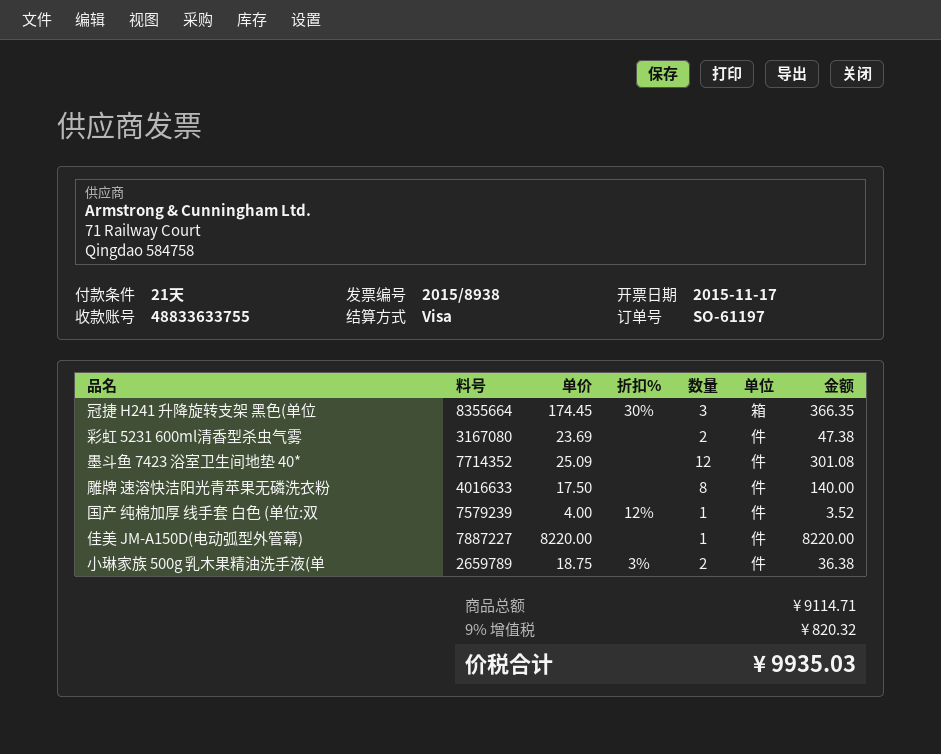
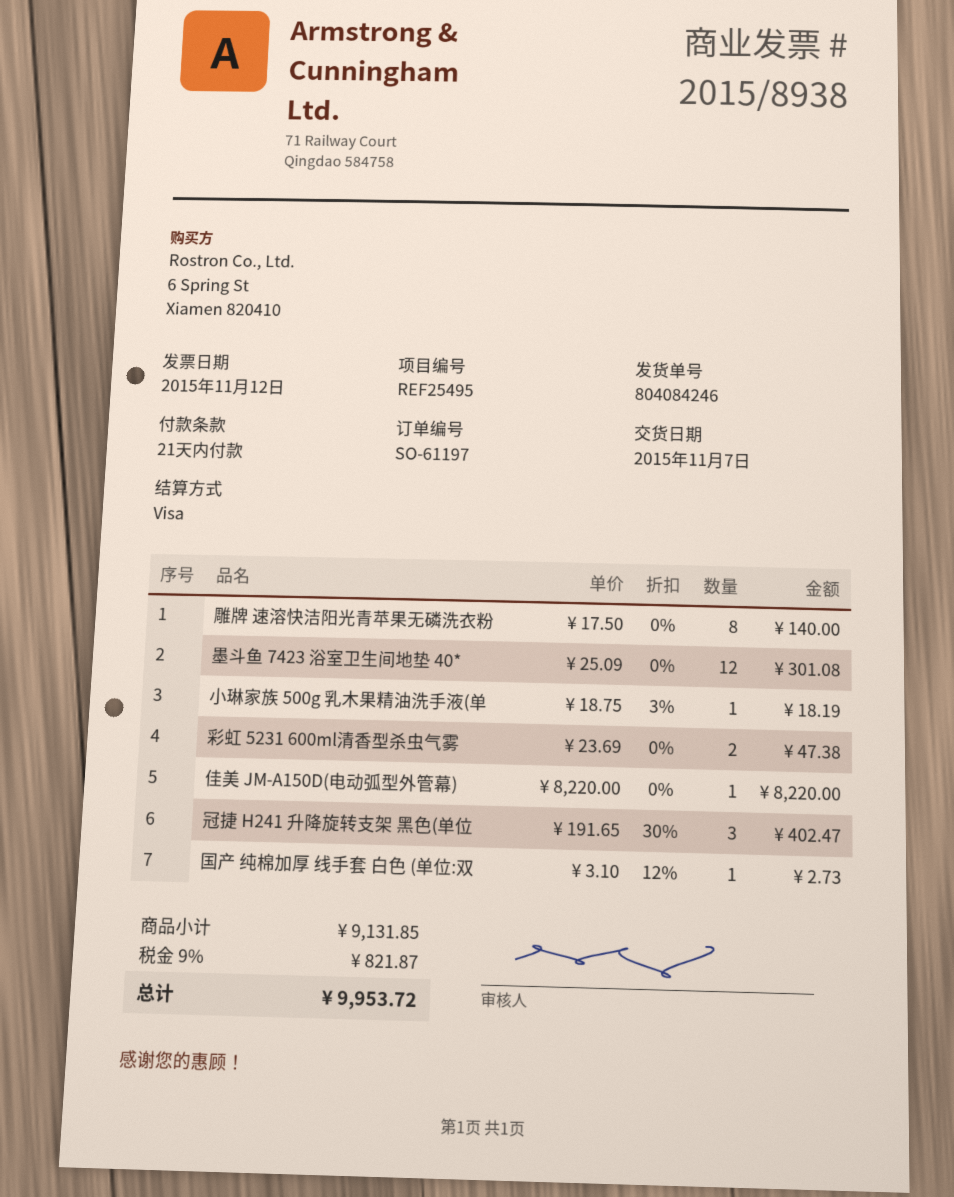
invoice date: 2015-11-17 -> 2015-11-12
冠捷 H241 升降旋转支架 黑色(单位: 3 x 174.45 - 30% = 366.35 -> 3 x 191.65 - 30% = 402.47
国产 纯棉加厚 线手套 白色 (单位:双: 1 x 4.00 - 12% = 3.52 -> 1 x 3.10 - 12% = 2.73
小琳家族 500g 乳木果精油洗手液(单: 2 x 18.75 - 3% = 36.38 -> 1 x 18.75 - 3% = 18.19
subtotal: 9114.71 -> 9131.85
tax: 9% = 820.32 -> 9% = 821.87
total: 9935.03 -> 9953.72

